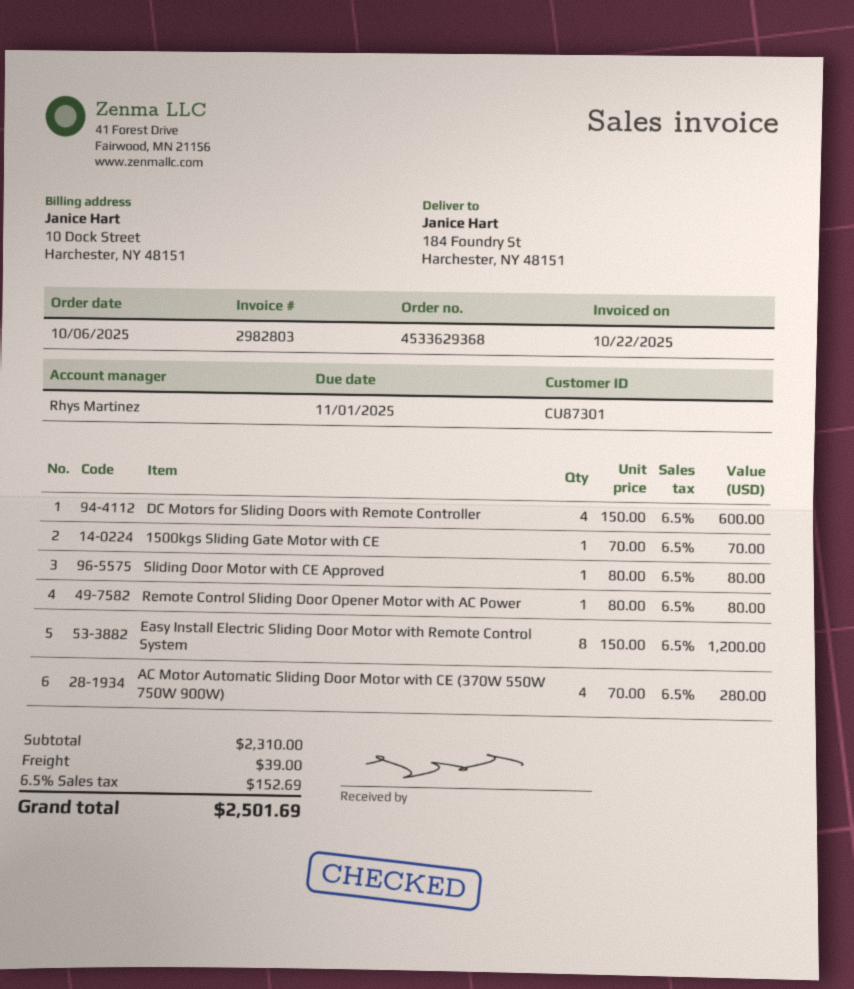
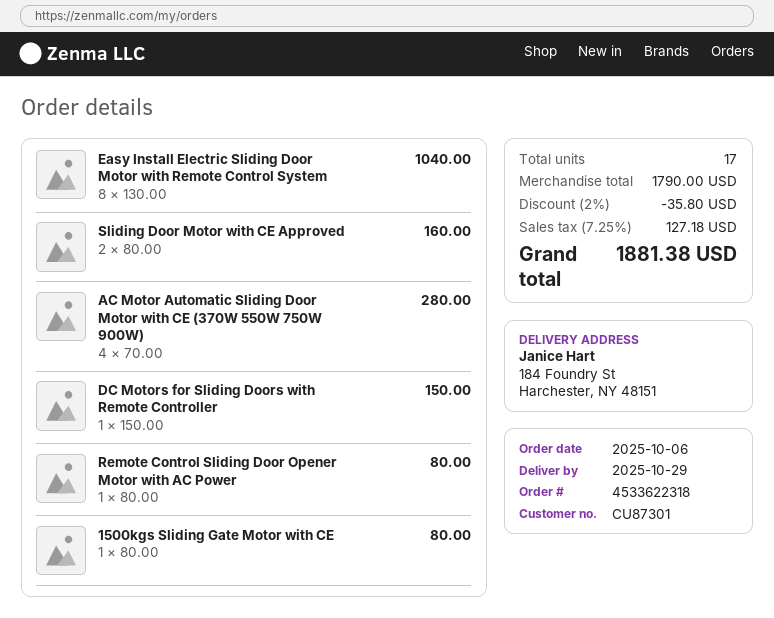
order number: 4533629368 -> 4533622318
DC Motors for Sliding Doors with Remote Controller: 4 x 150.00 = 600.00 -> 1 x 150.00 = 150.00
1500kgs Sliding Gate Motor with CE: 1 x 70.00 = 70.00 -> 1 x 80.00 = 80.00
Sliding Door Motor with CE Approved: 1 x 80.00 = 80.00 -> 2 x 80.00 = 160.00
Easy Install Electric Sliding Door Motor with Remote Control System: 8 x 150.00 = 1200.00 -> 8 x 130.00 = 1040.00
subtotal: 2310.00 -> 1790.00
discount: none -> 2% = 35.80
shipping: 39.00 -> none
tax: 6.5% = 152.69 -> 7.25% = 127.18
total: 2501.69 -> 1881.38

